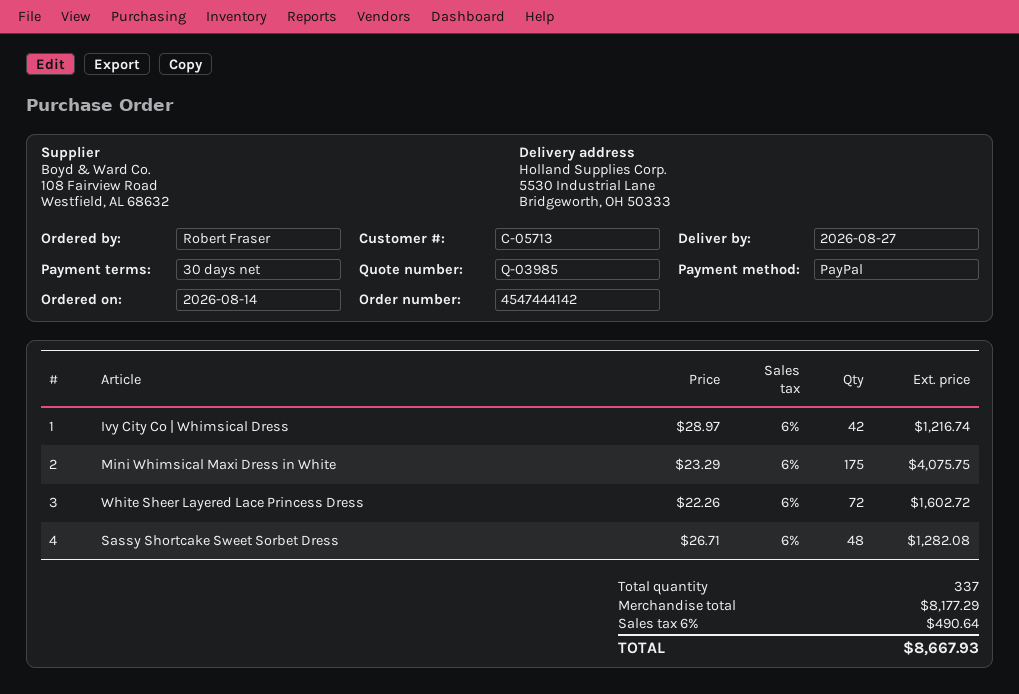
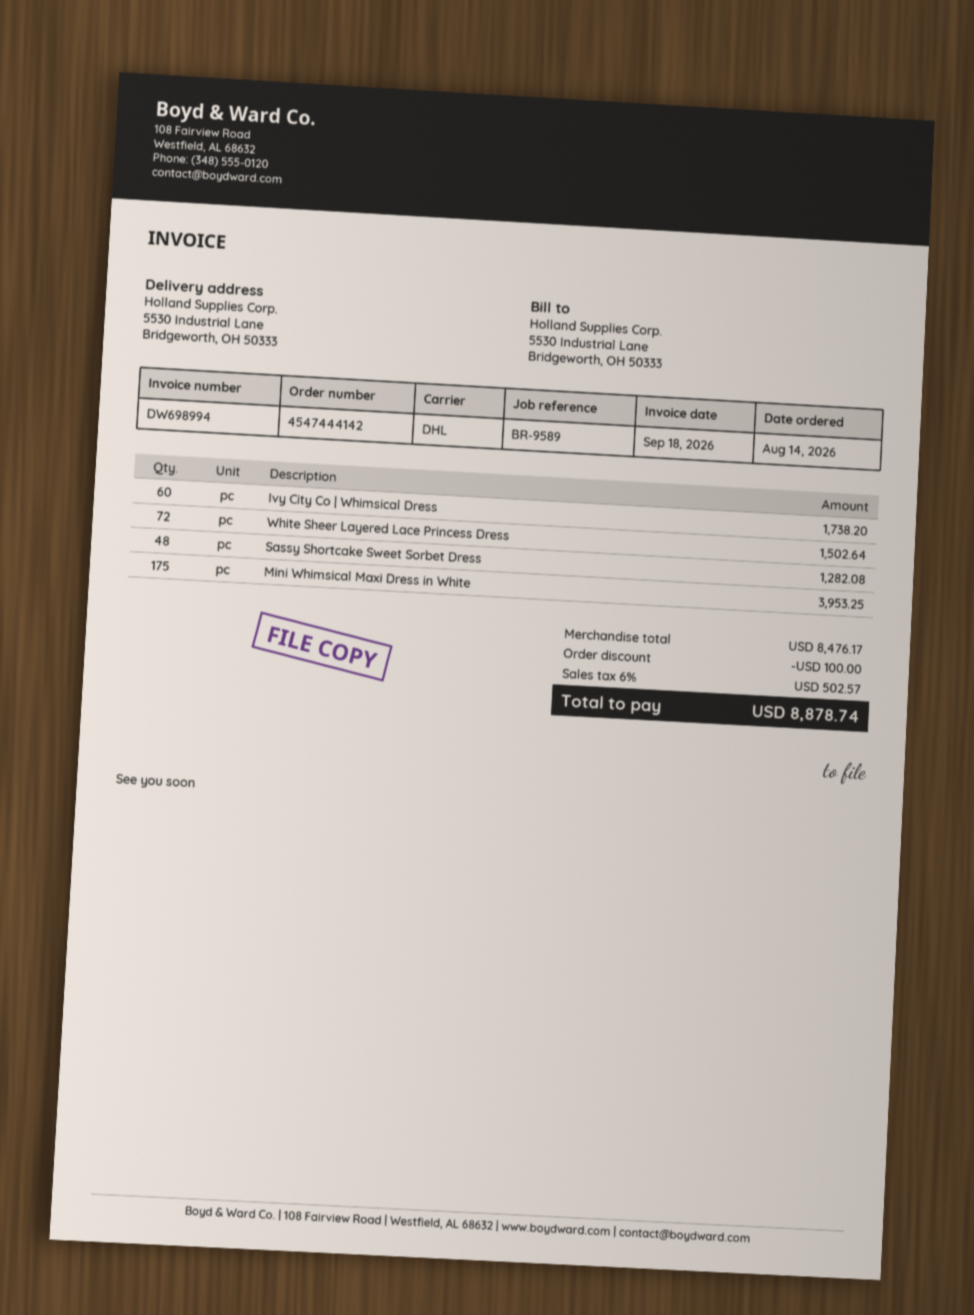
Ivy City Co | Whimsical Dress: 42 for 1216.74 -> 60 for 1738.20
Mini Whimsical Maxi Dress in White: 175 for 4075.75 -> 175 for 3953.25
White Sheer Layered Lace Princess Dress: 72 for 1602.72 -> 72 for 1502.64
subtotal: 8177.29 -> 8476.17
discount: none -> 100.00
tax: 6% = 490.64 -> 6% = 502.57
total: 8667.93 -> 8878.74

